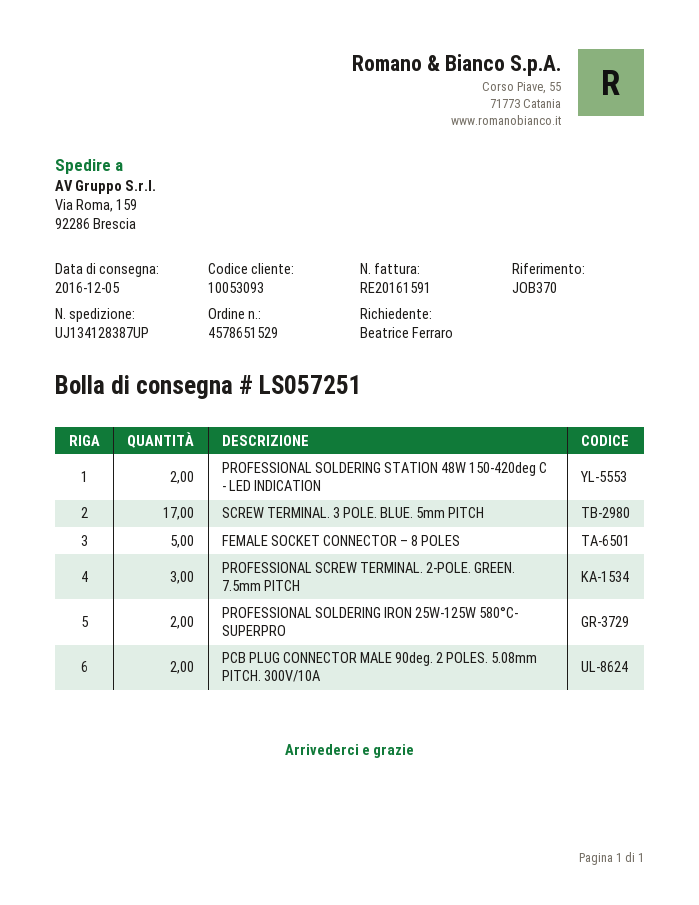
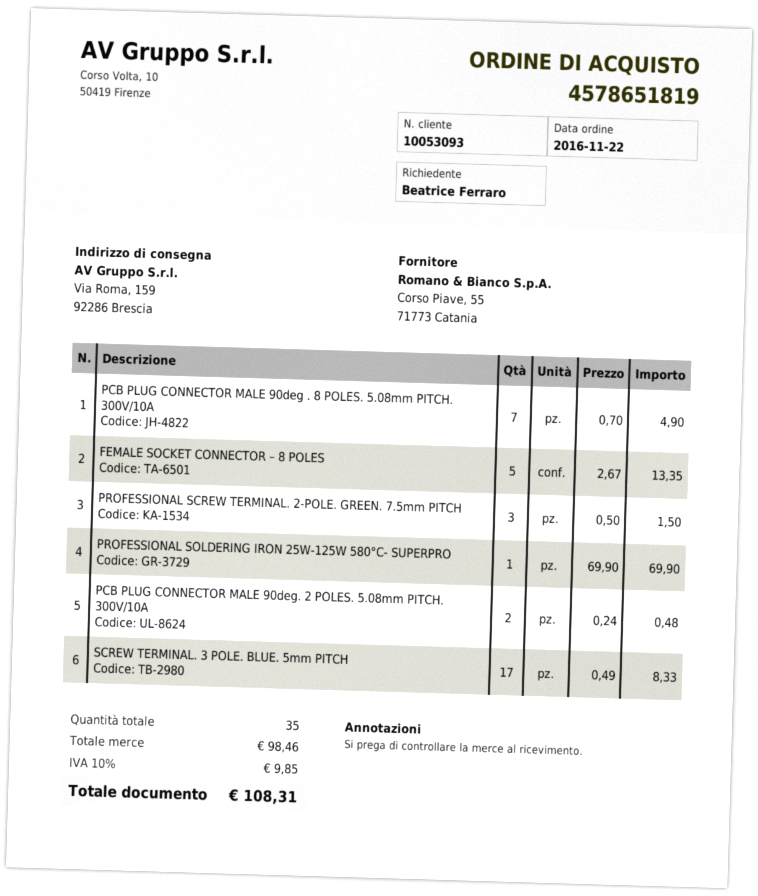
order number: 4578651529 -> 4578651819
PROFESSIONAL SOLDERING STATION 48W 150-420deg C - LED INDICATION: 2 -> none
PROFESSIONAL SOLDERING IRON 25W-125W 580°C- SUPERPRO: 2 -> 1
PCB PLUG CONNECTOR MALE 90deg . 8 POLES. 5.08mm PITCH. 300V/10A: none -> 7

